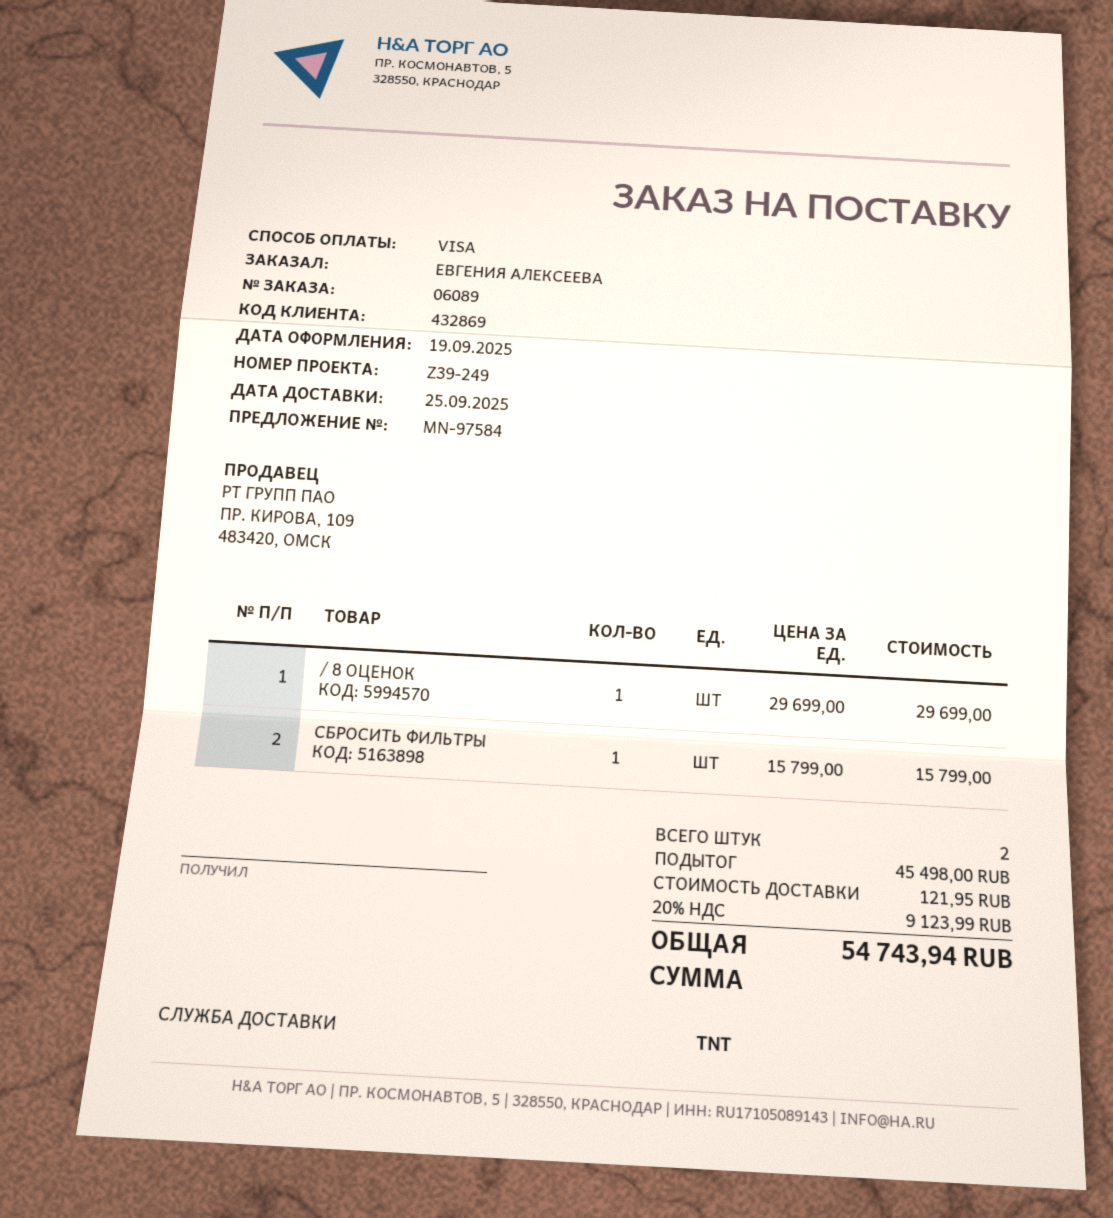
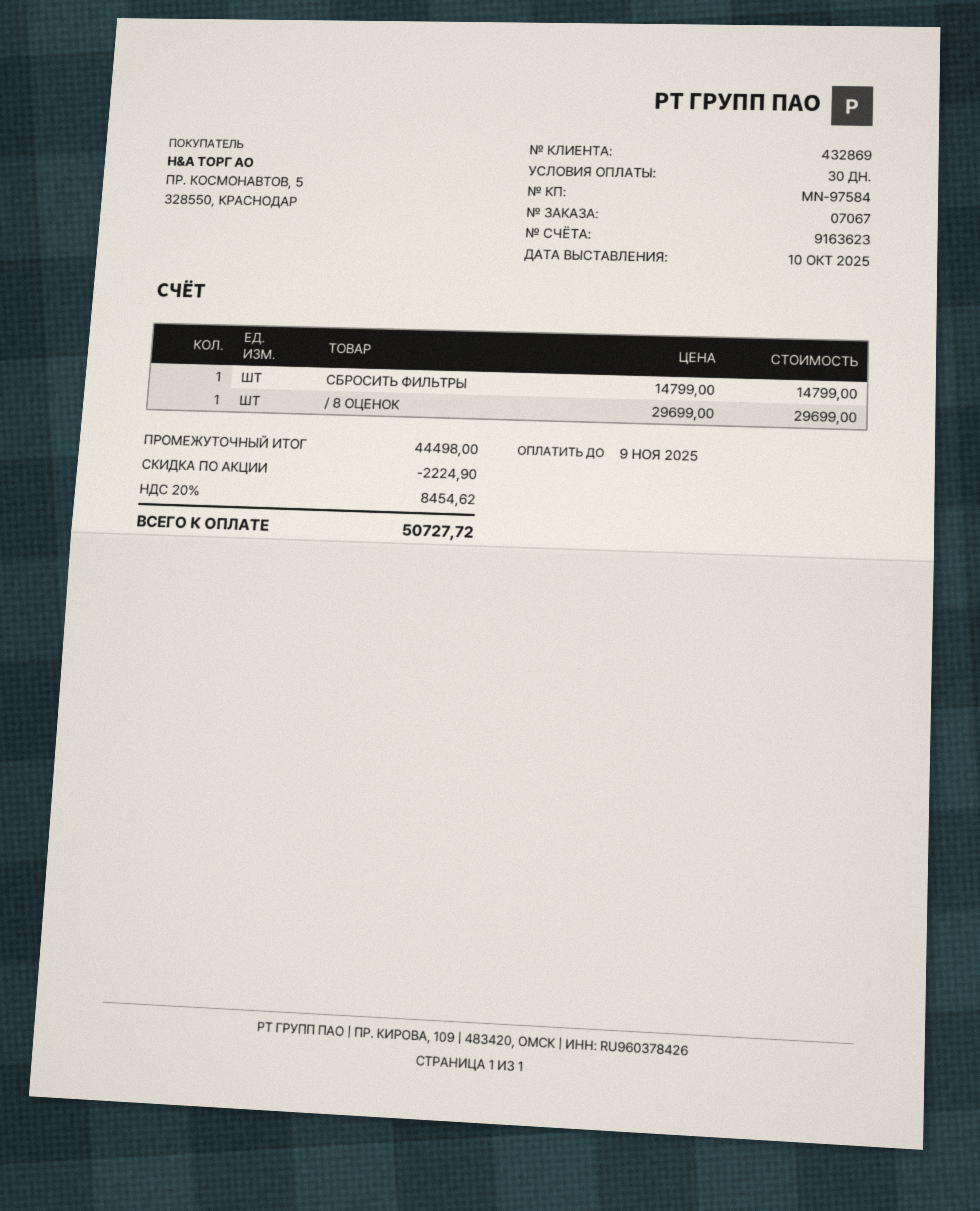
order number: 06089 -> 07067
СБРОСИТЬ ФИЛЬТРЫ: 1 x 15799.00 = 15799.00 -> 1 x 14799.00 = 14799.00
subtotal: 45498.00 -> 44498.00
discount: none -> 2224.90
shipping: 121.95 -> none
tax: 20% = 9123.99 -> 20% = 8454.62
total: 54743.94 -> 50727.72

